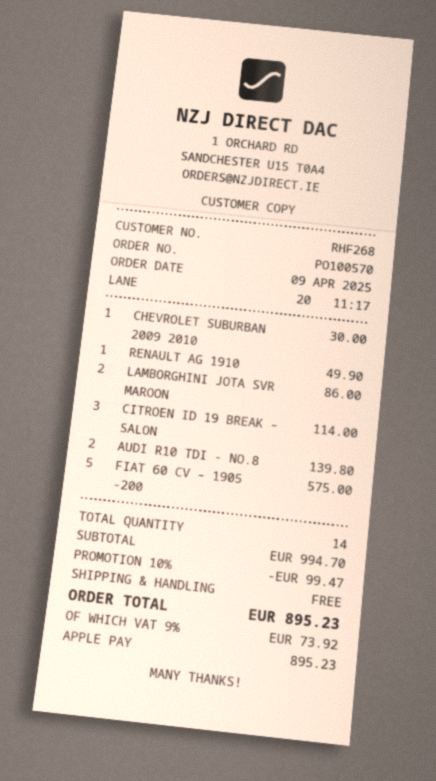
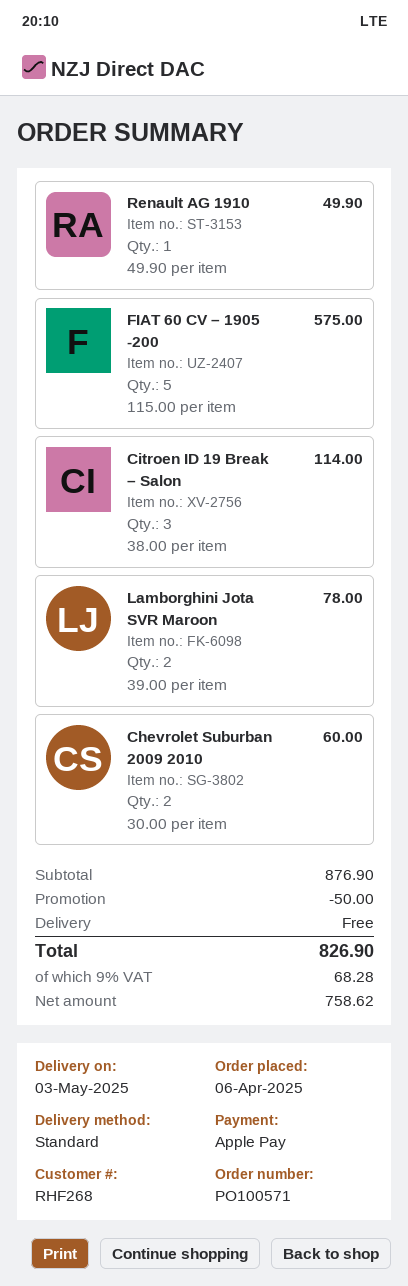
order number: PO100570 -> PO100571
order date: 2025-04-09 -> 2025-04-06
CHEVROLET SUBURBAN 2009 2010: 1 for 30.00 -> 2 for 60.00
LAMBORGHINI JOTA SVR MAROON: 2 for 86.00 -> 2 for 78.00
AUDI R10 TDI - NO.8: 2 for 139.80 -> none
subtotal: 994.70 -> 876.90
discount: 99.47 -> 50.00
tax: 9% = 73.92 -> 9% = 68.28
total: 895.23 -> 826.90

